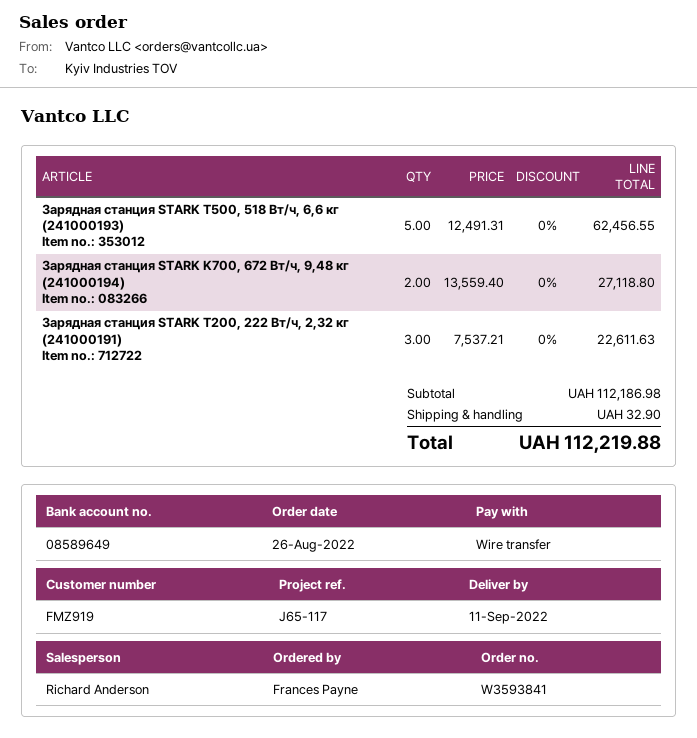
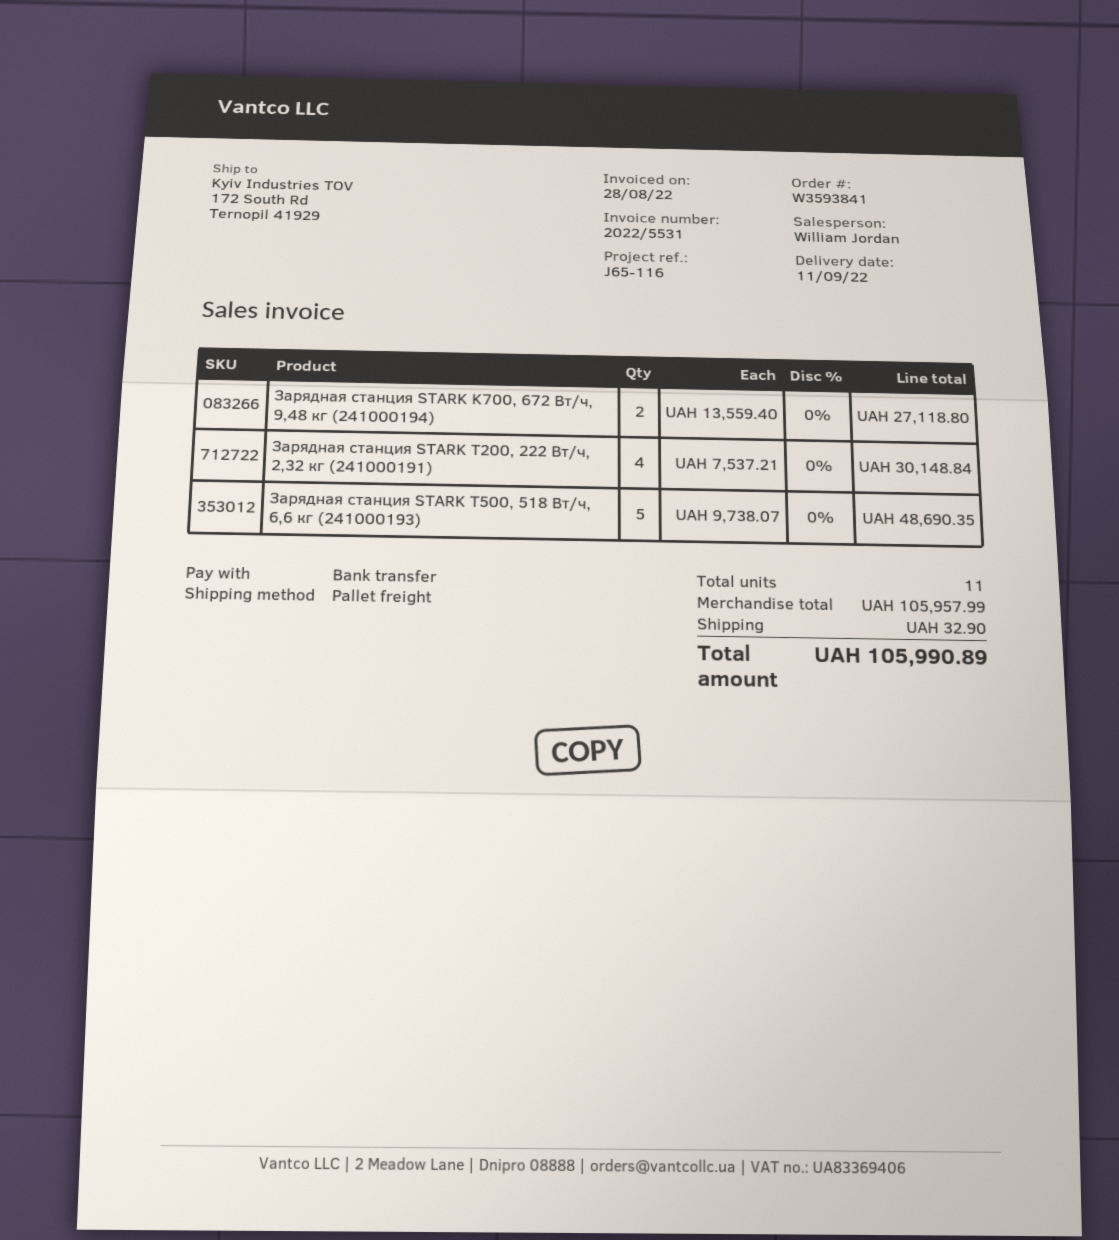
reference: J65-117 -> J65-116
sales rep: Richard Anderson -> William Jordan
Зарядная станция STARK T500, 518 Вт/ч, 6,6 кг (241000193): 5 x 12491.31 = 62456.55 -> 5 x 9738.07 = 48690.35
Зарядная станция STARK T200, 222 Вт/ч, 2,32 кг (241000191): 3 x 7537.21 = 22611.63 -> 4 x 7537.21 = 30148.84
subtotal: 112186.98 -> 105957.99
total: 112219.88 -> 105990.89

